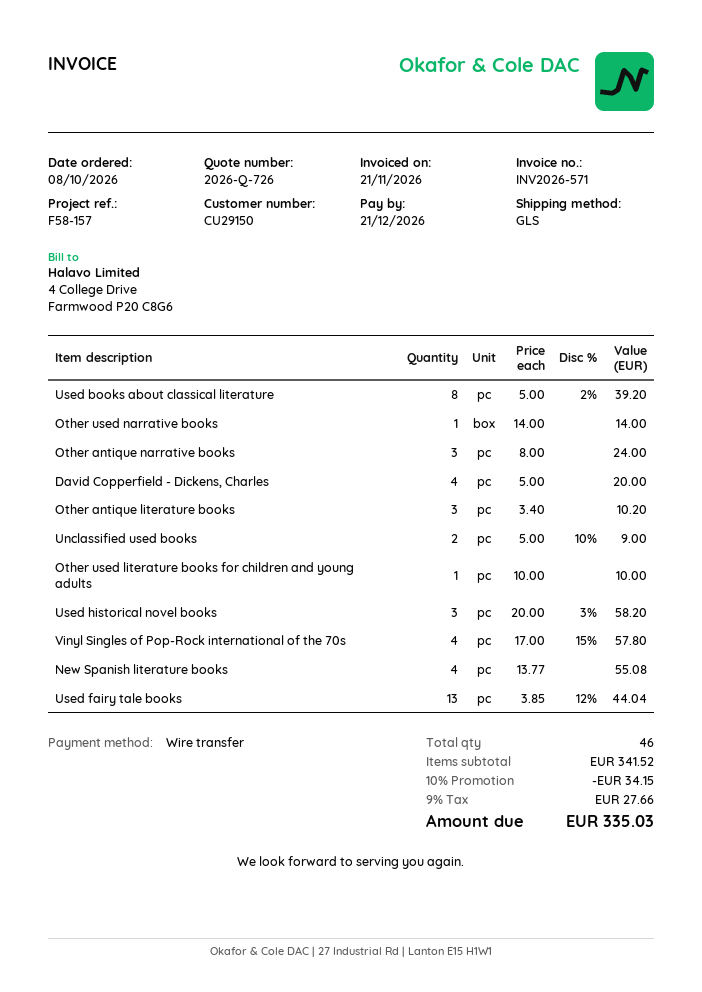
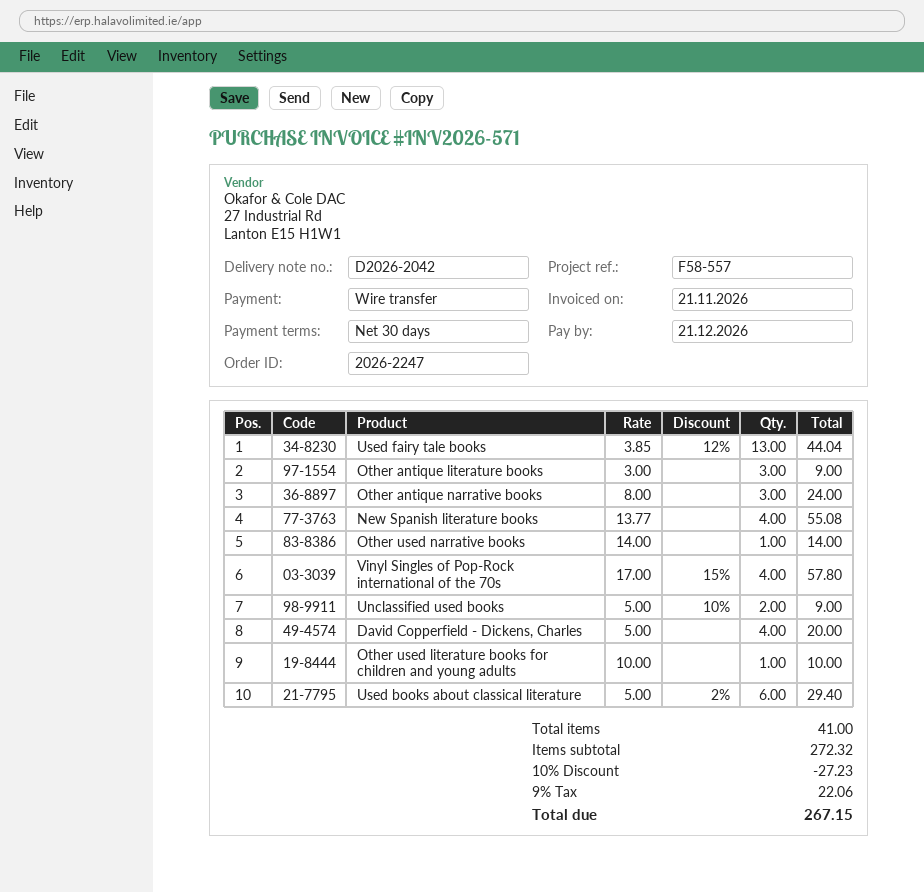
reference: F58-157 -> F58-557
Used books about classical literature: 8 x 5.00 - 2% = 39.20 -> 6 x 5.00 - 2% = 29.40
Other antique literature books: 3 x 3.40 = 10.20 -> 3 x 3.00 = 9.00
Used historical novel books: 3 x 20.00 - 3% = 58.20 -> none
total quantity: 46 -> 41
subtotal: 341.52 -> 272.32
discount: 10% = 34.15 -> 10% = 27.23
tax: 9% = 27.66 -> 9% = 22.06
total: 335.03 -> 267.15

